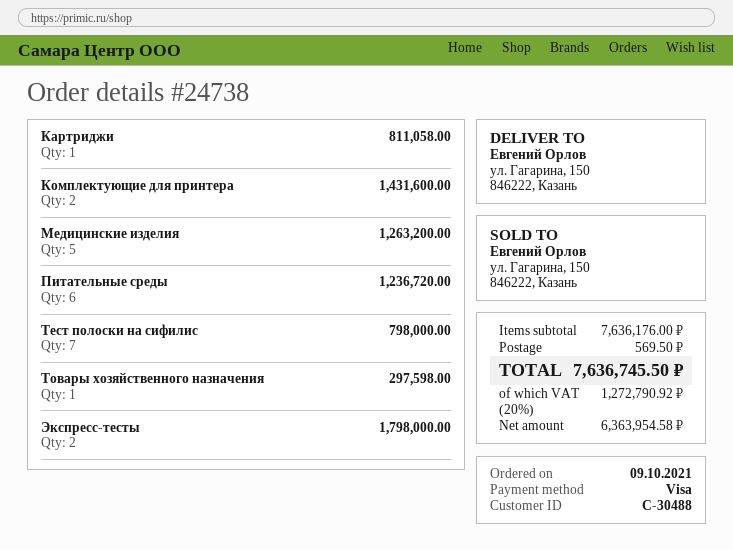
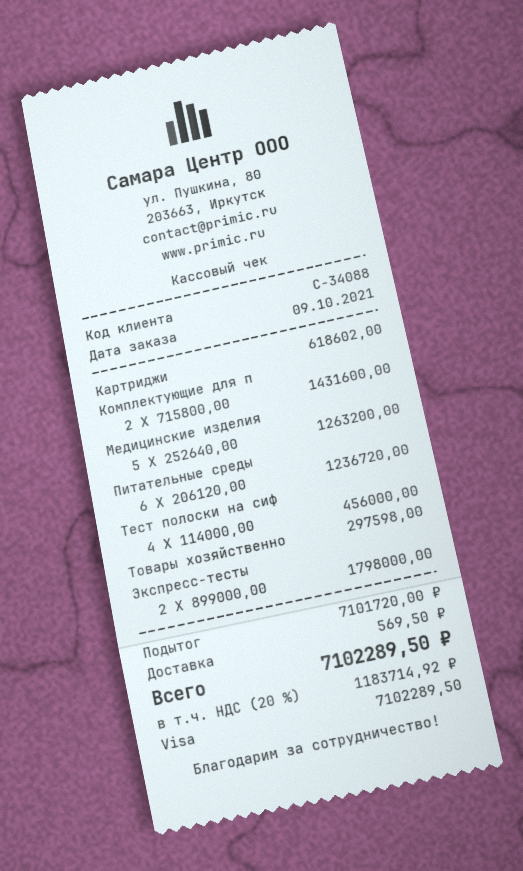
customer number: C-30488 -> C-34088
Картриджи: 1 for 811058.00 -> 1 for 618602.00
Тест полоски на сифилис: 7 for 798000.00 -> 4 for 456000.00
subtotal: 7636176.00 -> 7101720.00
tax: 20% = 1272790.92 -> 20% = 1183714.92
total: 7636745.50 -> 7102289.50

